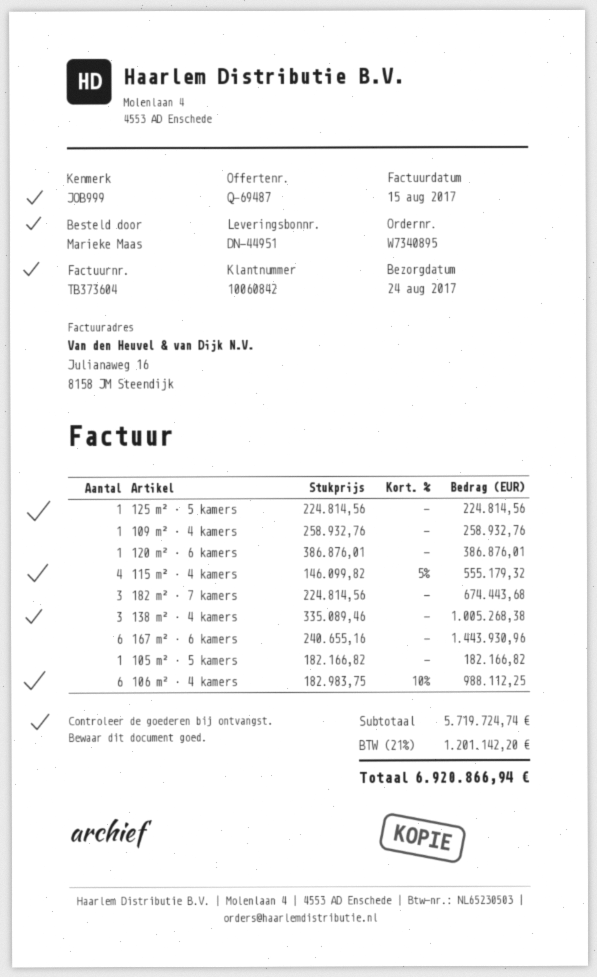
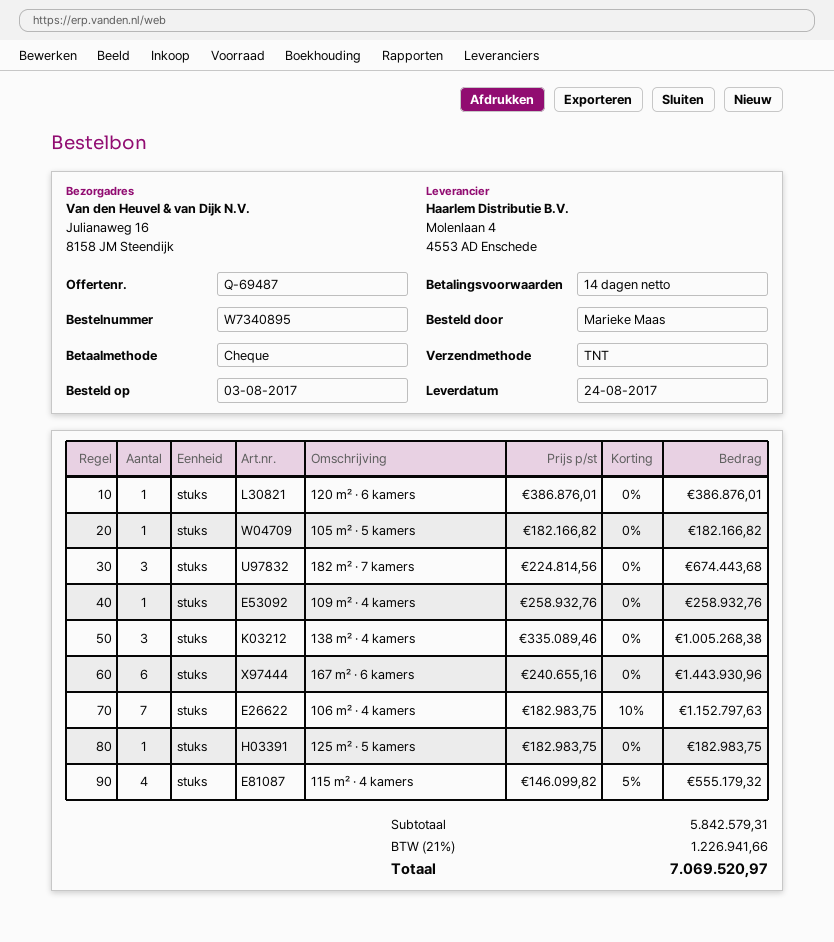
125 m² · 5 kamers: 1 x 224814.56 = 224814.56 -> 1 x 182983.75 = 182983.75
106 m² · 4 kamers: 6 x 182983.75 - 10% = 988112.25 -> 7 x 182983.75 - 10% = 1152797.63
subtotal: 5719724.74 -> 5842579.31
tax: 21% = 1201142.20 -> 21% = 1226941.66
total: 6920866.94 -> 7069520.97

